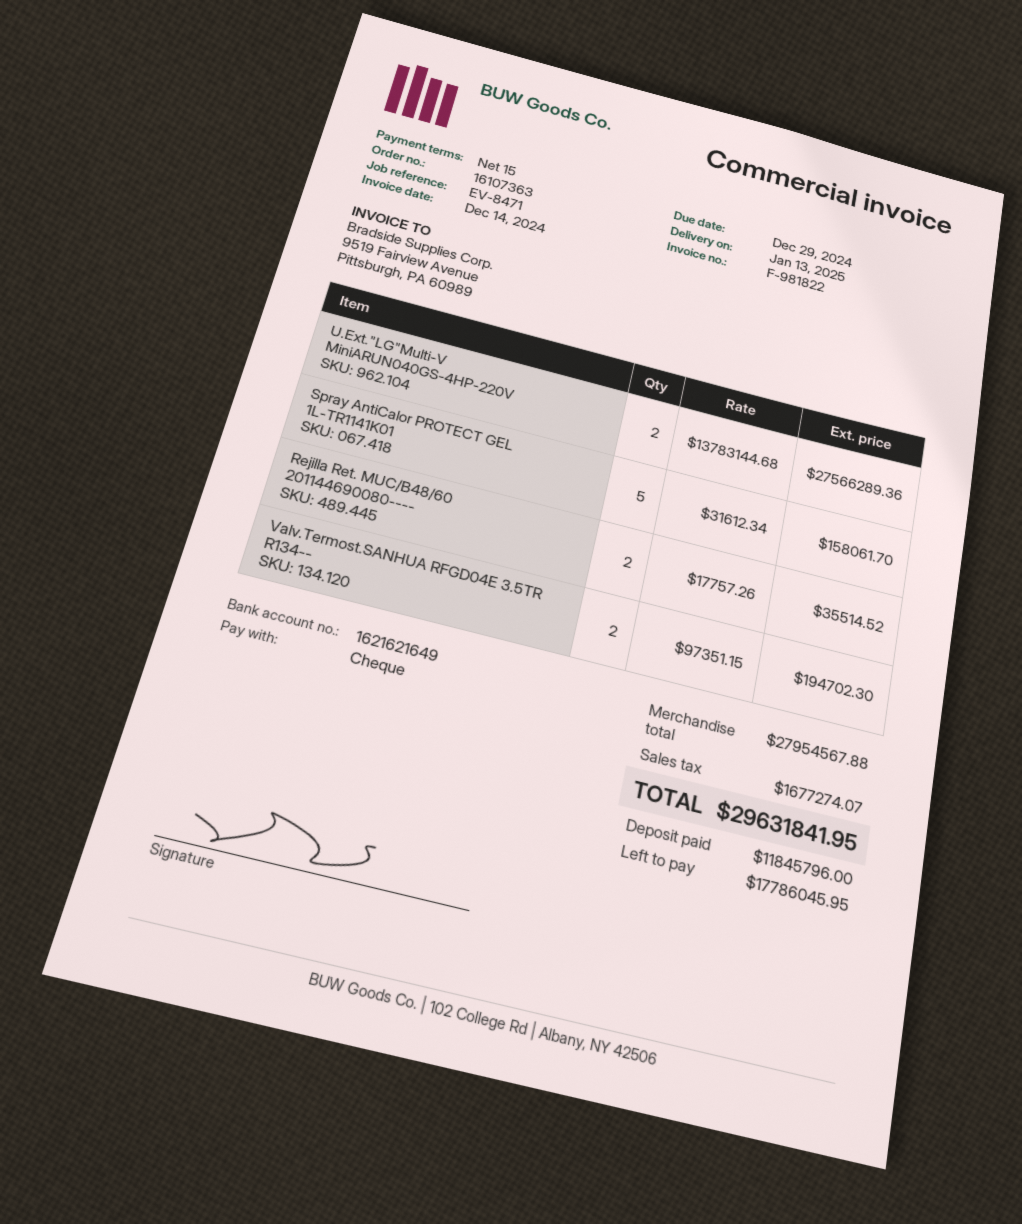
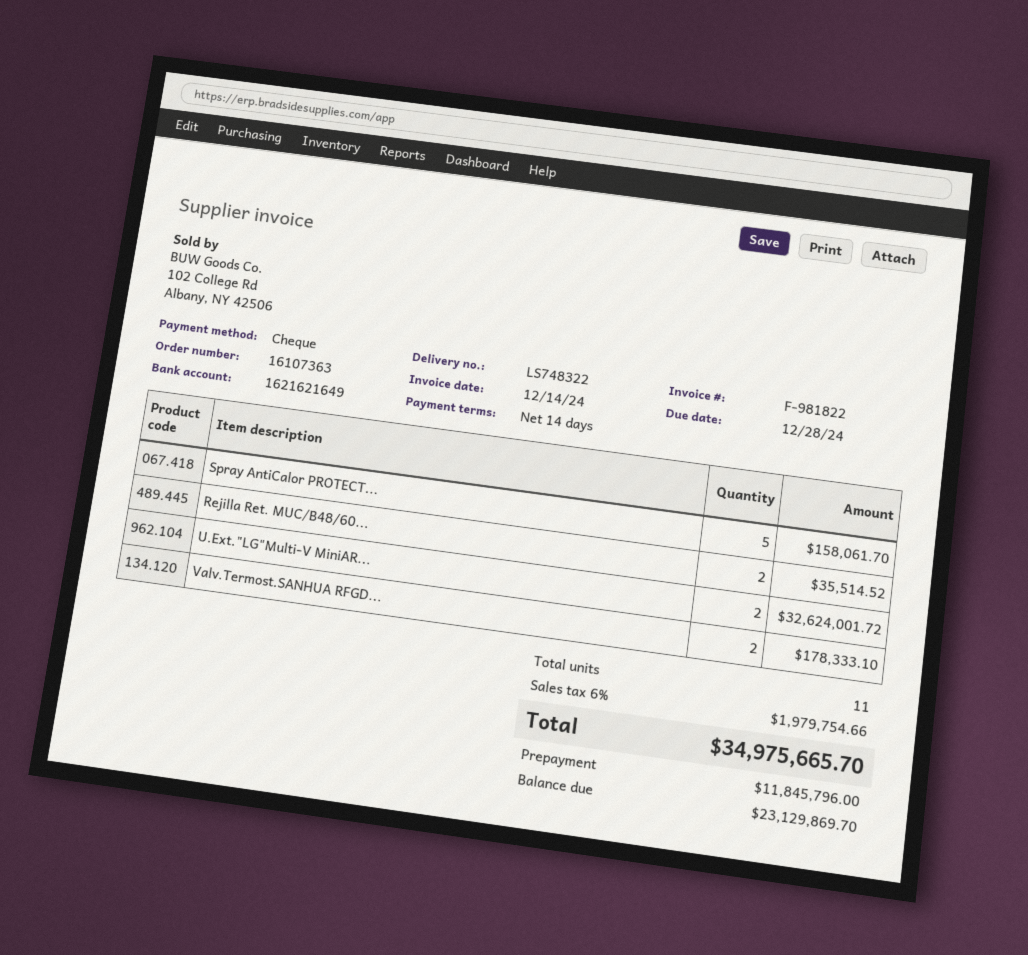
payment terms: 15 days -> 14 days
due date: 2024-12-29 -> 2024-12-28
U.Ext."LG"Multi-V MiniARUN040GS-4HP-220V: 2 for 27566289.36 -> 2 for 32624001.72
Valv.Termost.SANHUA RFGD04E 3.5TR R134--: 2 for 194702.30 -> 2 for 178333.10
tax: 1677274.07 -> 1979754.66
total: 29631841.95 -> 34975665.70
balance: 17786045.95 -> 23129869.70

